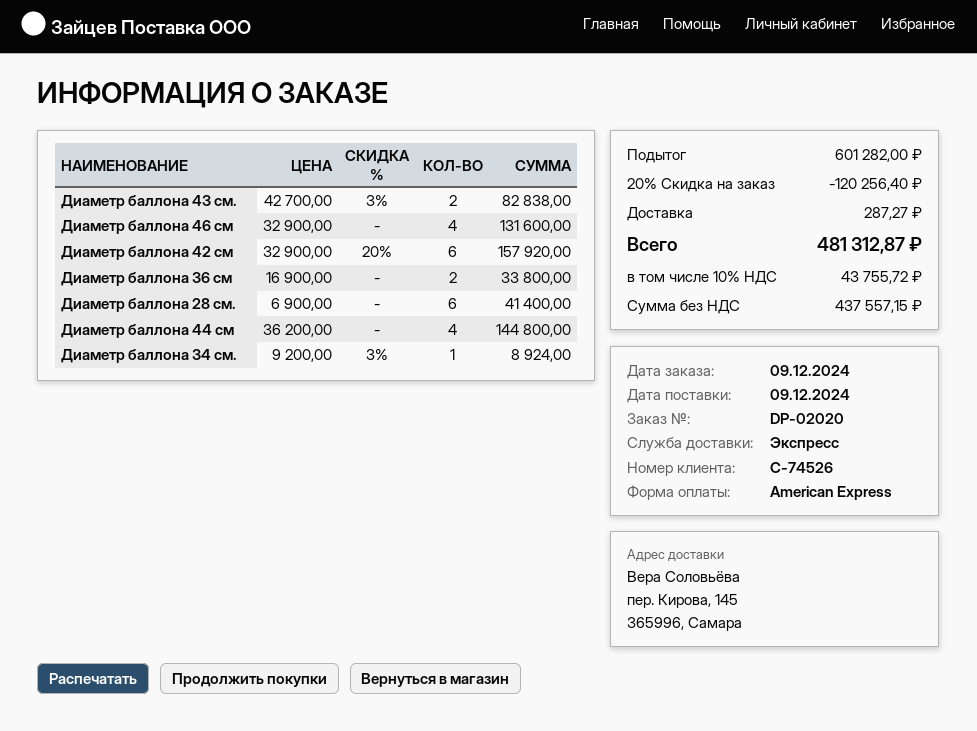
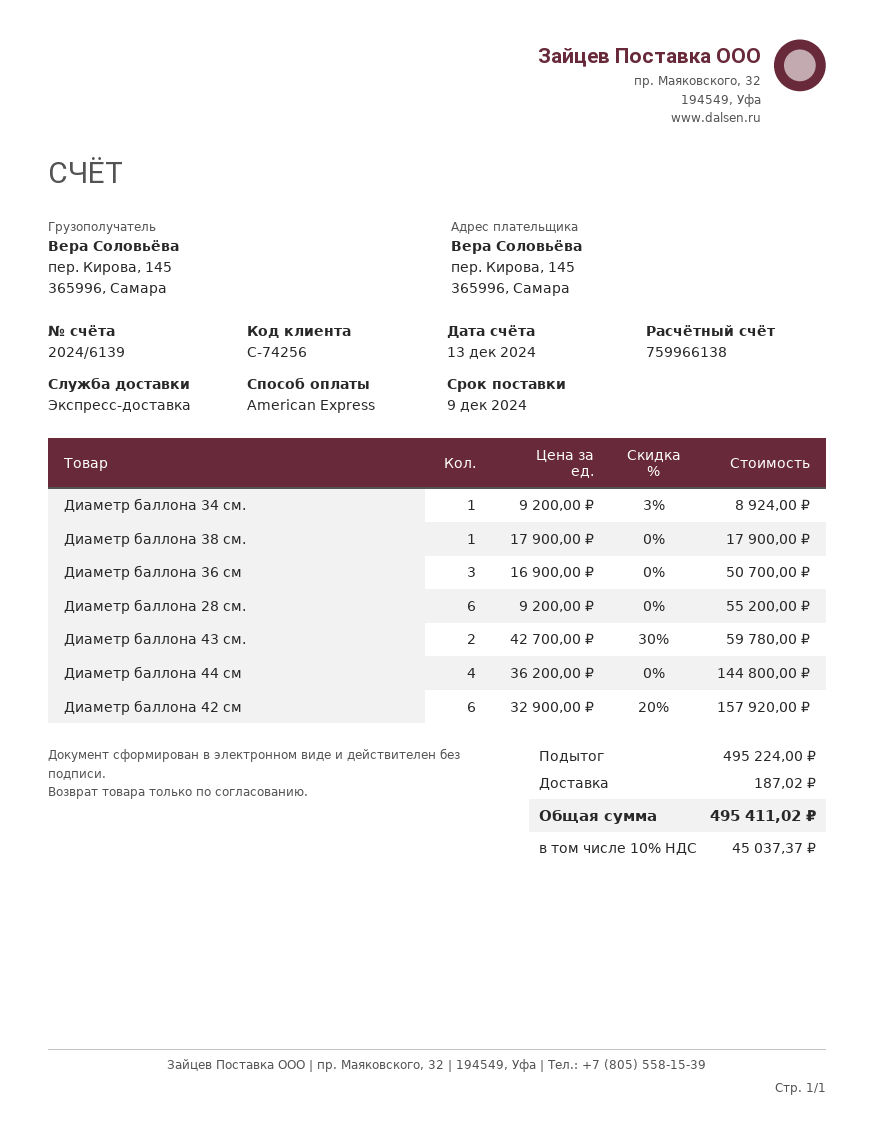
customer number: C-74526 -> C-74256
Диаметр баллона 43 см.: 2 x 42700.00 - 3% = 82838.00 -> 2 x 42700.00 - 30% = 59780.00
Диаметр баллона 46 см: 4 x 32900.00 = 131600.00 -> none
Диаметр баллона 36 см: 2 x 16900.00 = 33800.00 -> 3 x 16900.00 = 50700.00
Диаметр баллона 28 см.: 6 x 6900.00 = 41400.00 -> 6 x 9200.00 = 55200.00
Диаметр баллона 38 см.: none -> 1 x 17900.00 = 17900.00
subtotal: 601282.00 -> 495224.00
discount: 20% = 120256.40 -> none
shipping: 287.27 -> 187.02
tax: 10% = 43755.72 -> 10% = 45037.37
total: 481312.87 -> 495411.02

